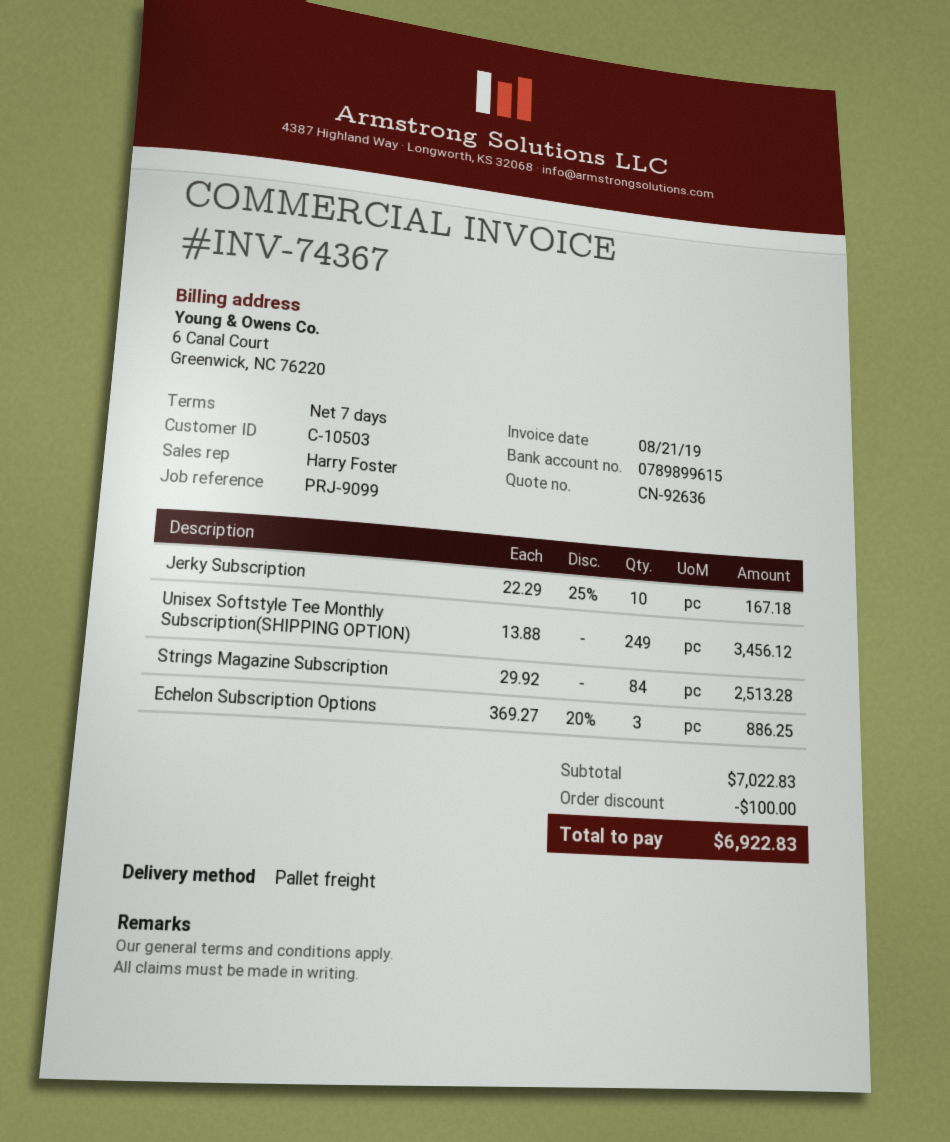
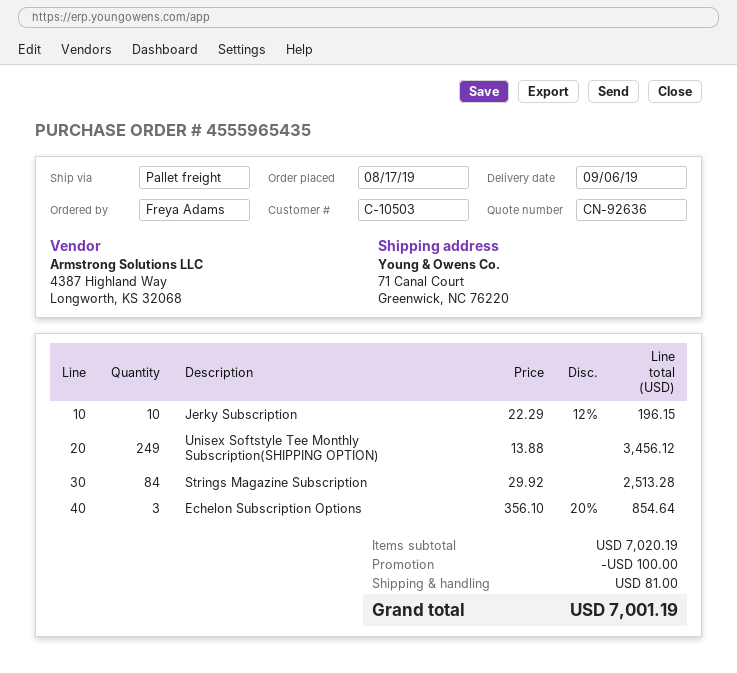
Jerky Subscription: 10 x 22.29 - 25% = 167.18 -> 10 x 22.29 - 12% = 196.15
Echelon Subscription Options: 3 x 369.27 - 20% = 886.25 -> 3 x 356.10 - 20% = 854.64
subtotal: 7022.83 -> 7020.19
shipping: none -> 81.00
total: 6922.83 -> 7001.19

